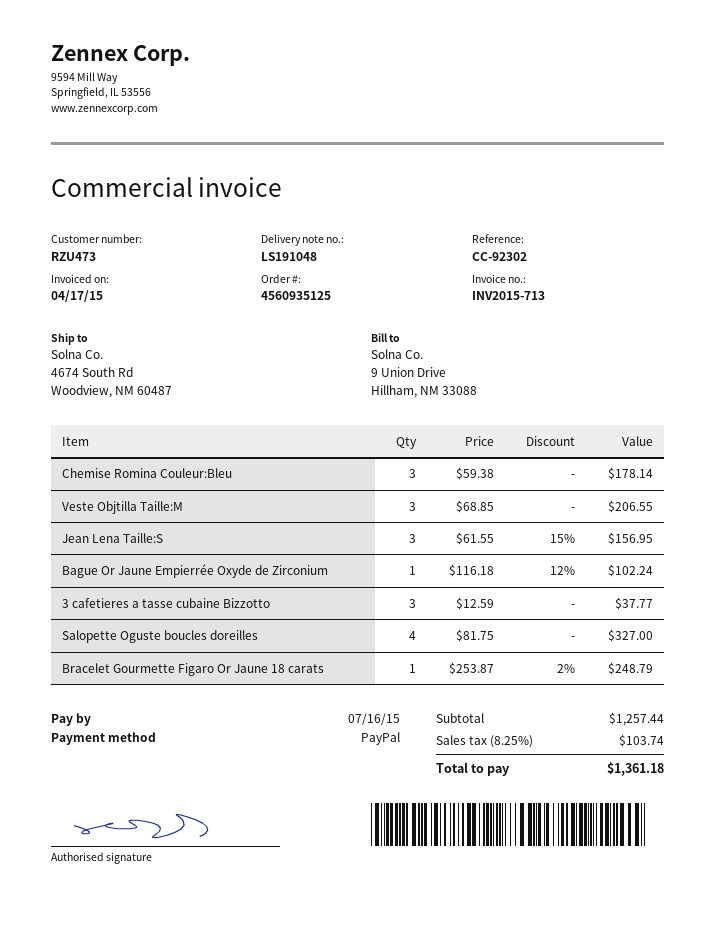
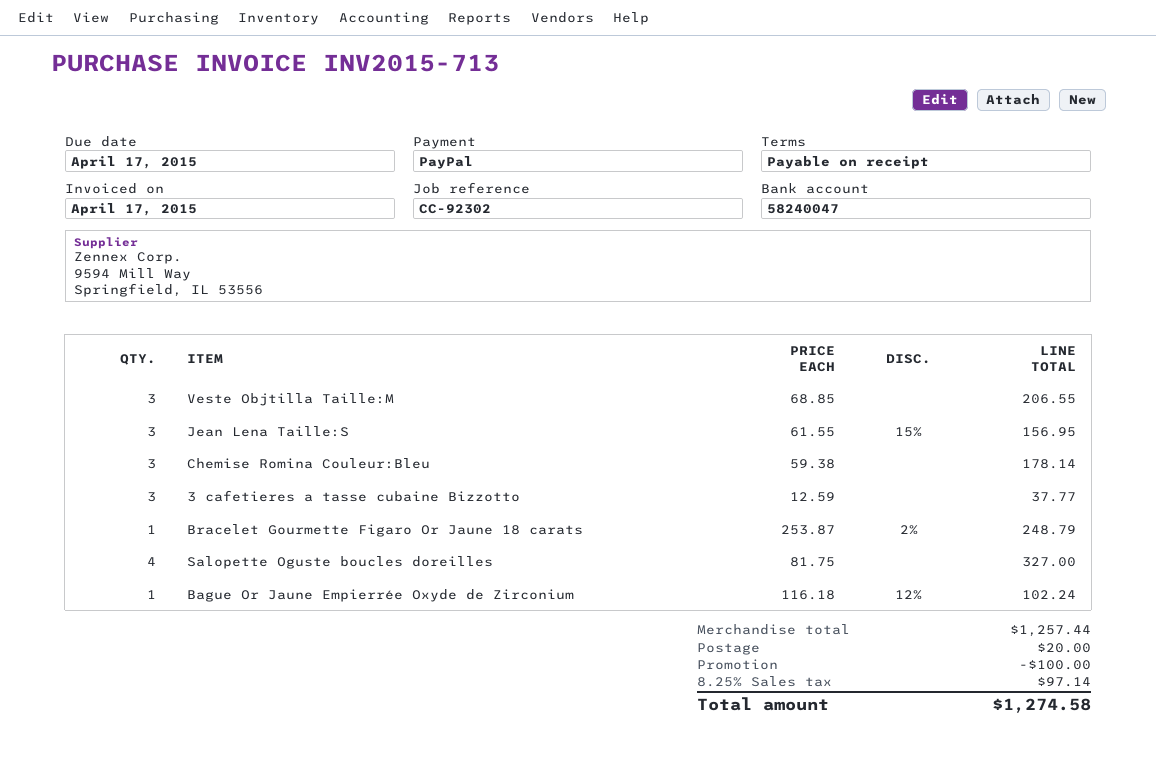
due date: 2015-07-16 -> 2015-04-17
discount: none -> 100.00
shipping: none -> 20.00
tax: 8.25% = 103.74 -> 8.25% = 97.14
total: 1361.18 -> 1274.58

